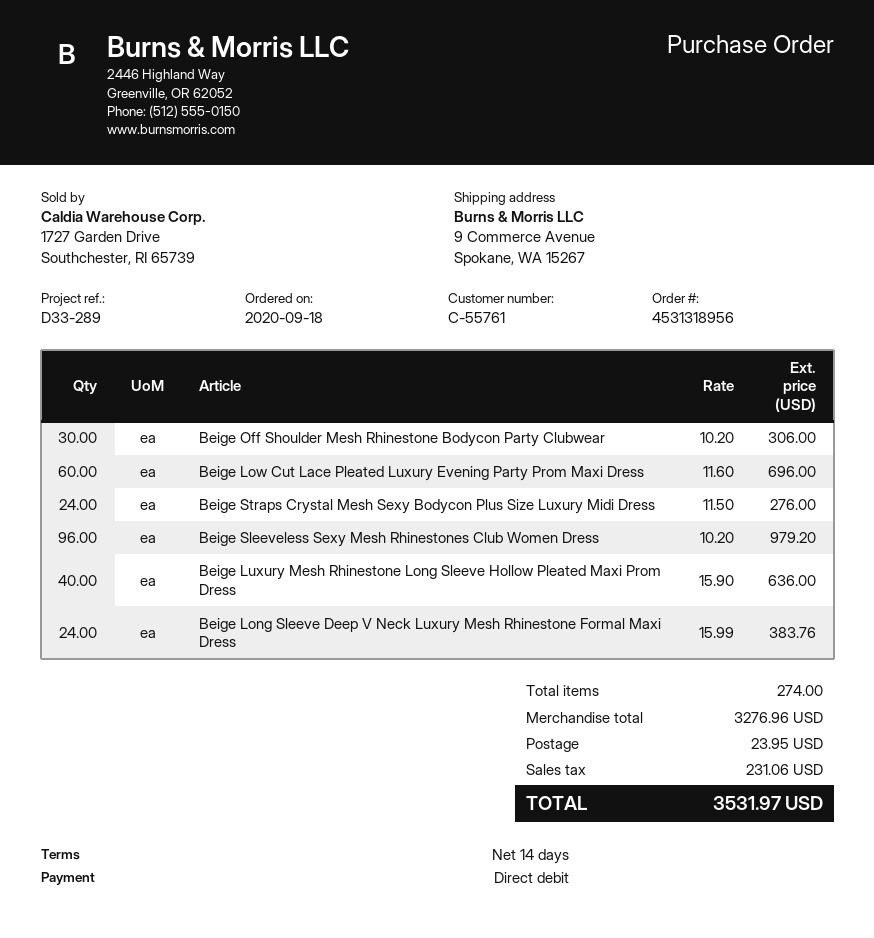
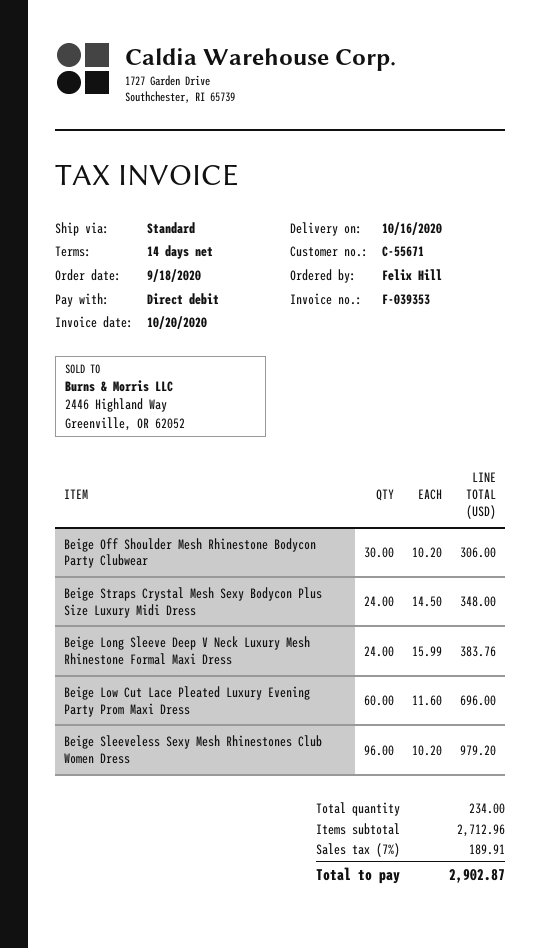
customer number: C-55761 -> C-55671
Beige Straps Crystal Mesh Sexy Bodycon Plus Size Luxury Midi Dress: 24 x 11.50 = 276.00 -> 24 x 14.50 = 348.00
Beige Luxury Mesh Rhinestone Long Sleeve Hollow Pleated Maxi Prom Dress: 40 x 15.90 = 636.00 -> none
total quantity: 274 -> 234
subtotal: 3276.96 -> 2712.96
shipping: 23.95 -> none
tax: 231.06 -> 189.91
total: 3531.97 -> 2902.87

